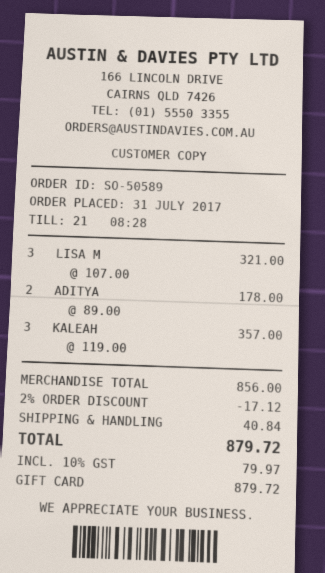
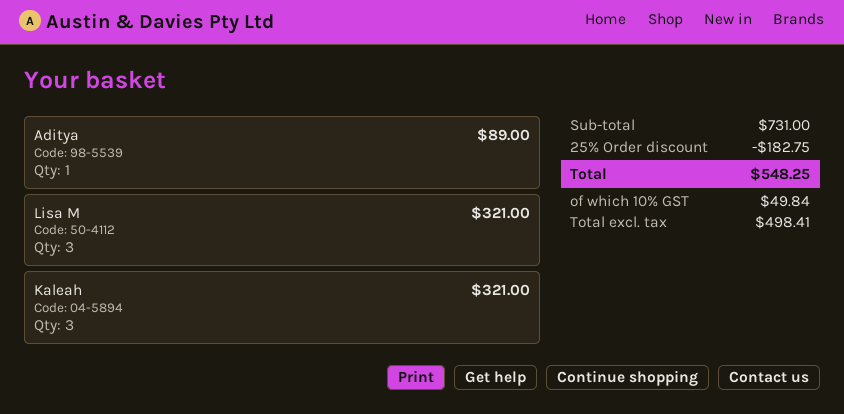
ADITYA: 2 for 178.00 -> 1 for 89.00
KALEAH: 3 for 357.00 -> 3 for 321.00
subtotal: 856.00 -> 731.00
discount: 2% = 17.12 -> 25% = 182.75
shipping: 40.84 -> none
tax: 10% = 79.97 -> 10% = 49.84
total: 879.72 -> 548.25

